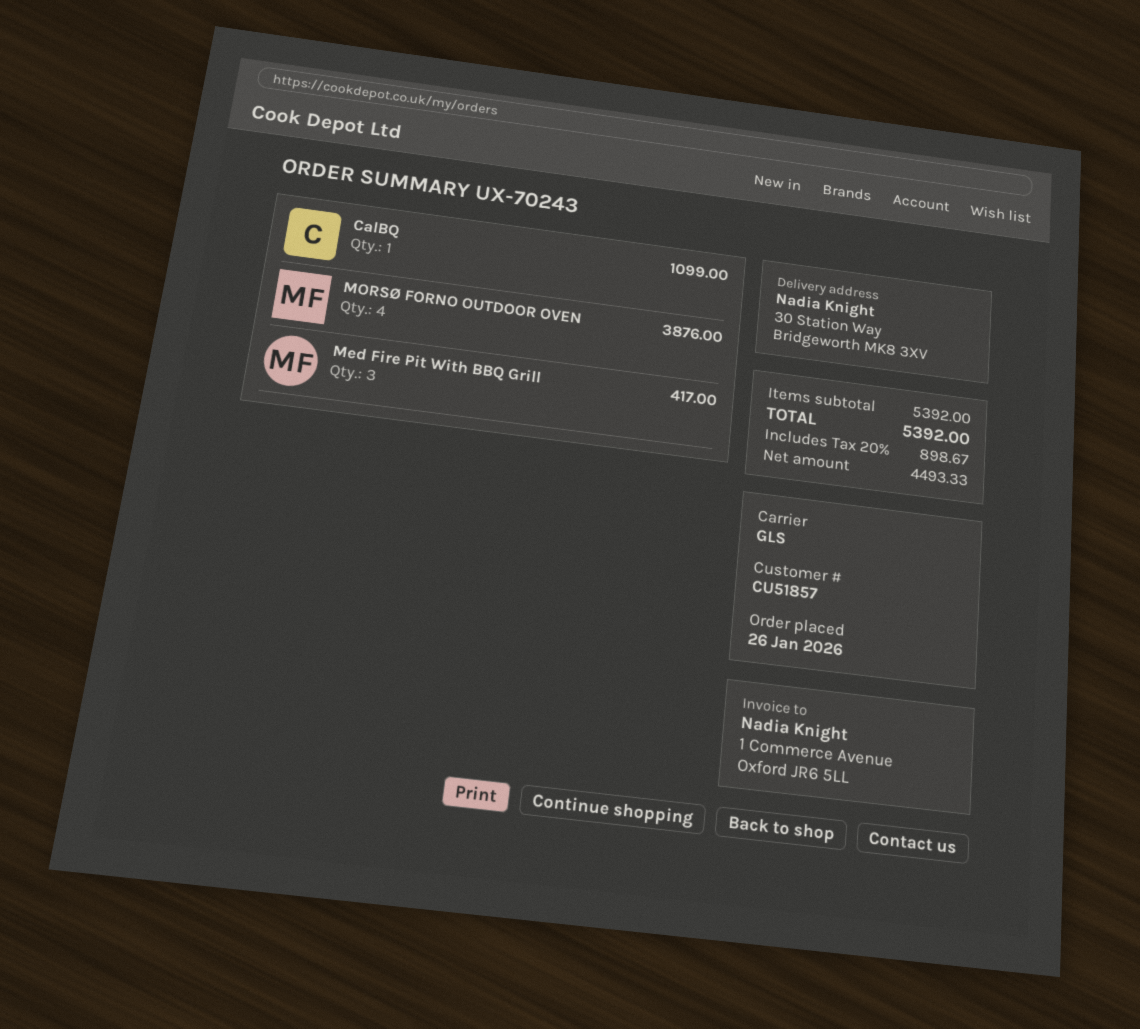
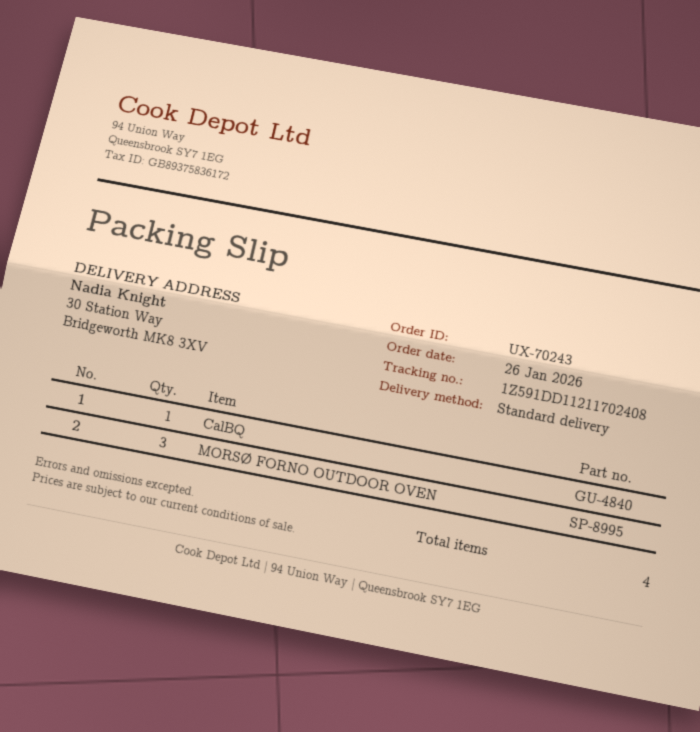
shipping method: GLS -> standard
MORSØ FORNO OUTDOOR OVEN: 4 -> 3
Med Fire Pit With BBQ Grill: 3 -> none

